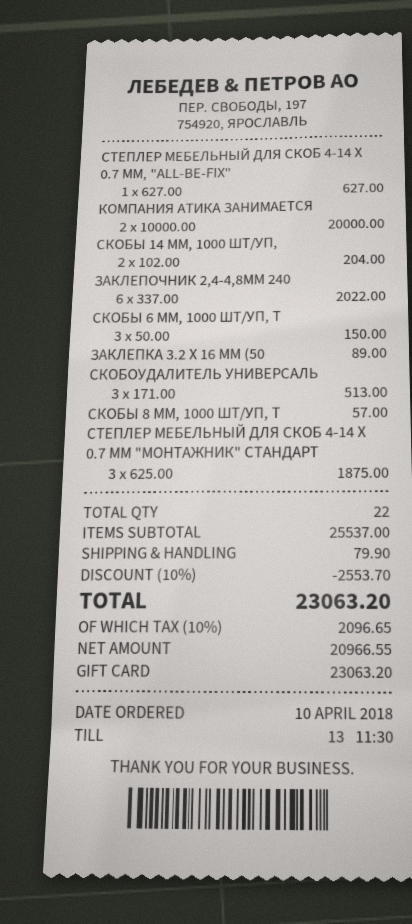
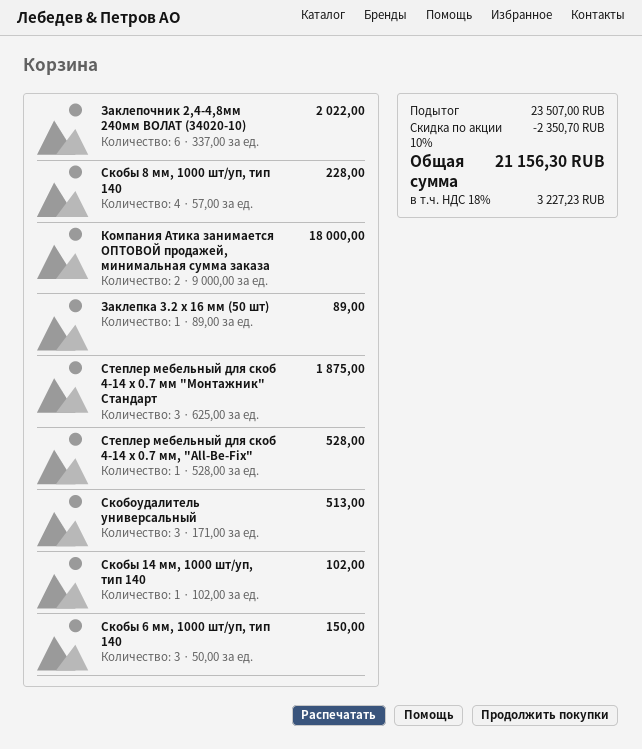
СТЕПЛЕР МЕБЕЛЬНЫЙ ДЛЯ СКОБ 4-14 Х 0.7 ММ, "ALL-BE-FIX": 1 x 627.00 = 627.00 -> 1 x 528.00 = 528.00
КОМПАНИЯ АТИКА ЗАНИМАЕТСЯ: 2 x 10000.00 = 20000.00 -> 2 x 9000.00 = 18000.00
СКОБЫ 14 ММ, 1000 ШТ/УП,: 2 x 102.00 = 204.00 -> 1 x 102.00 = 102.00
СКОБЫ 8 ММ, 1000 ШТ/УП, Т: 1 x 57.00 = 57.00 -> 4 x 57.00 = 228.00
subtotal: 25537.00 -> 23507.00
discount: 10% = 2553.70 -> 10% = 2350.70
shipping: 79.90 -> none
tax: 10% = 2096.65 -> 18% = 3227.23
total: 23063.20 -> 21156.30

